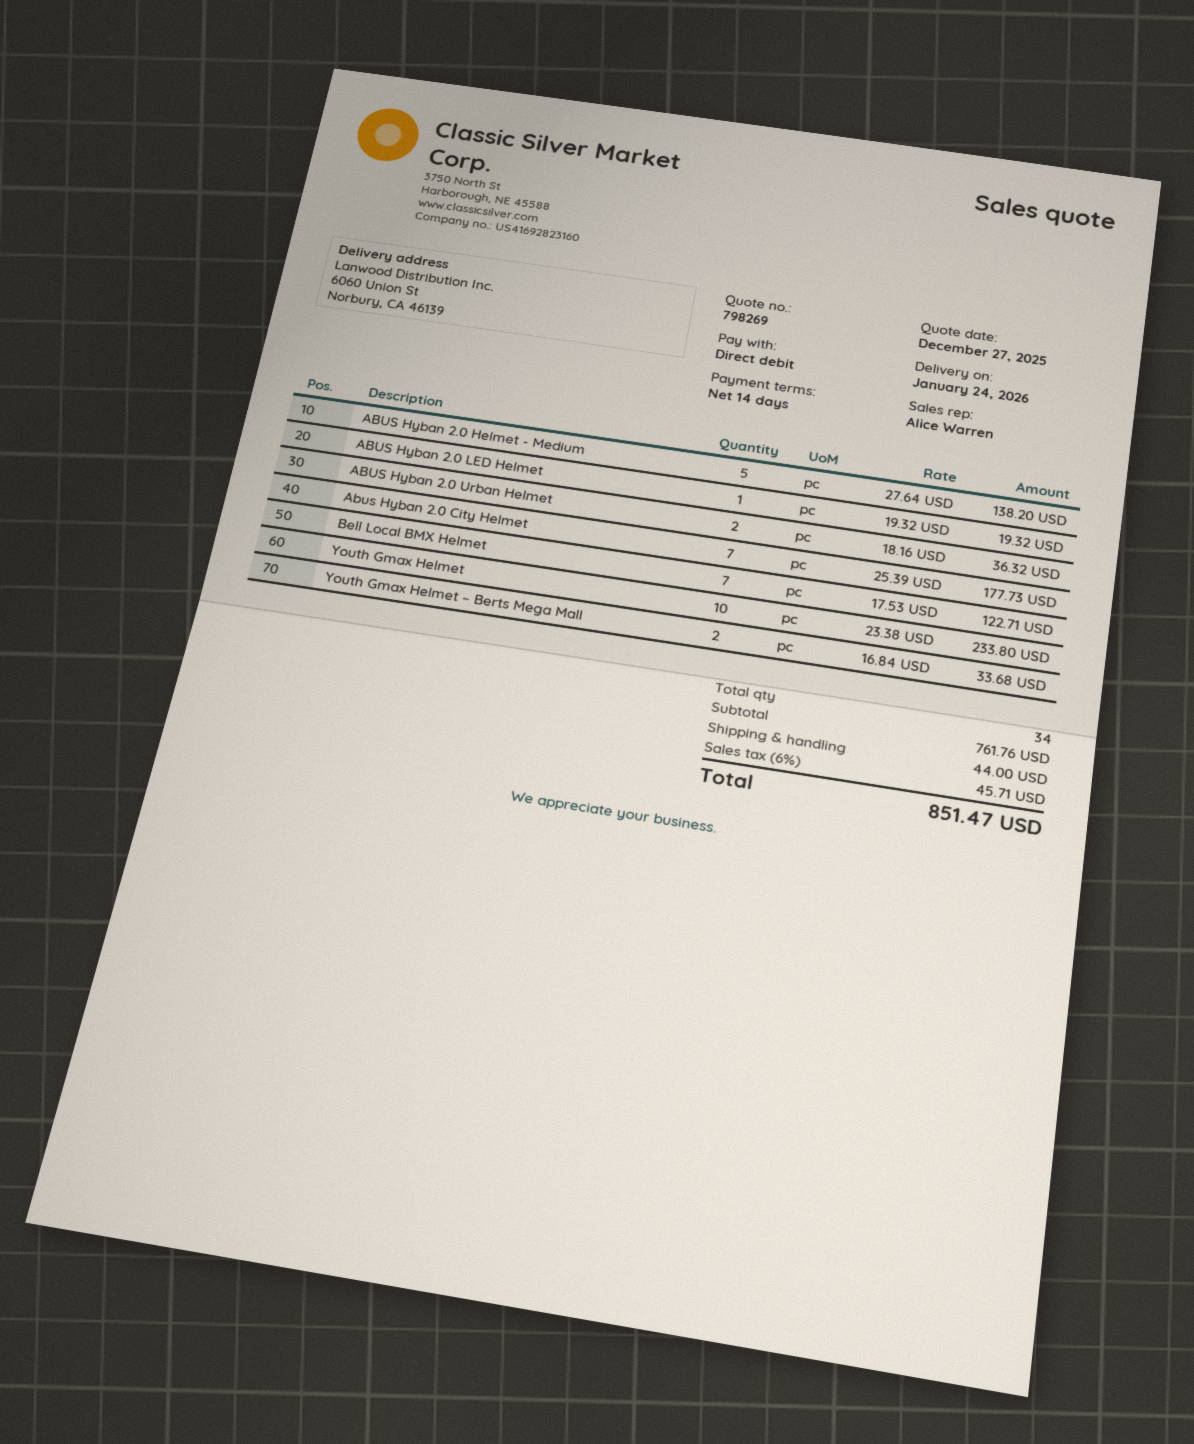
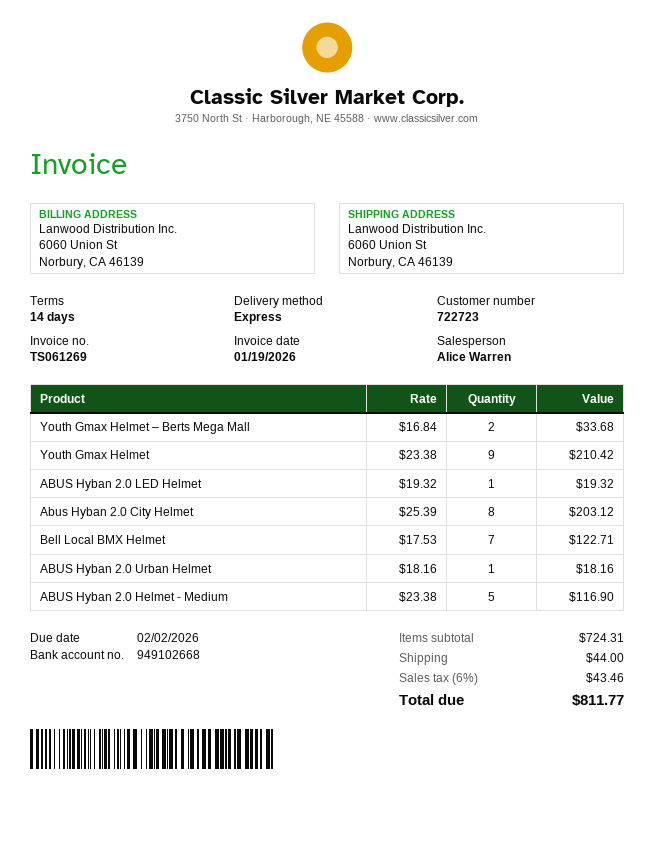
ABUS Hyban 2.0 Helmet - Medium: 5 x 27.64 = 138.20 -> 5 x 23.38 = 116.90
ABUS Hyban 2.0 Urban Helmet: 2 x 18.16 = 36.32 -> 1 x 18.16 = 18.16
Abus Hyban 2.0 City Helmet: 7 x 25.39 = 177.73 -> 8 x 25.39 = 203.12
Youth Gmax Helmet: 10 x 23.38 = 233.80 -> 9 x 23.38 = 210.42
subtotal: 761.76 -> 724.31
tax: 6% = 45.71 -> 6% = 43.46
total: 851.47 -> 811.77

